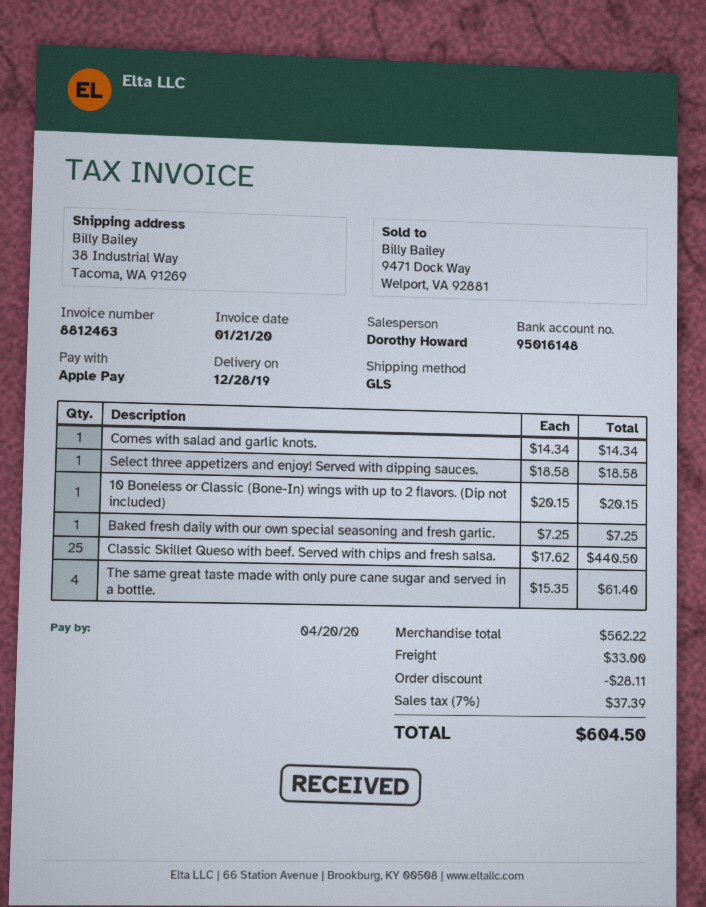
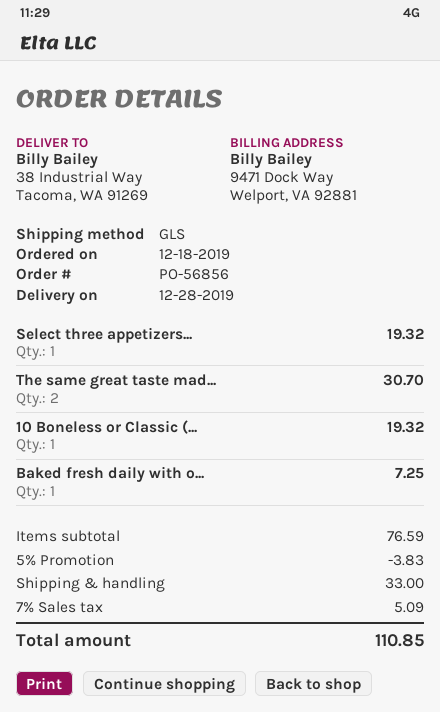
Comes with salad and garlic knots.: 1 for 14.34 -> none
Select three appetizers and enjoy! Served with dipping sauces.: 1 for 18.58 -> 1 for 19.32
10 Boneless or Classic (Bone-In) wings with up to 2 flavors. (Dip not included): 1 for 20.15 -> 1 for 19.32
Classic Skillet Queso with beef. Served with chips and fresh salsa.: 25 for 440.50 -> none
The same great taste made with only pure cane sugar and served in a bottle.: 4 for 61.40 -> 2 for 30.70
subtotal: 562.22 -> 76.59
discount: 28.11 -> 3.83
tax: 7% = 37.39 -> 7% = 5.09
total: 604.50 -> 110.85

